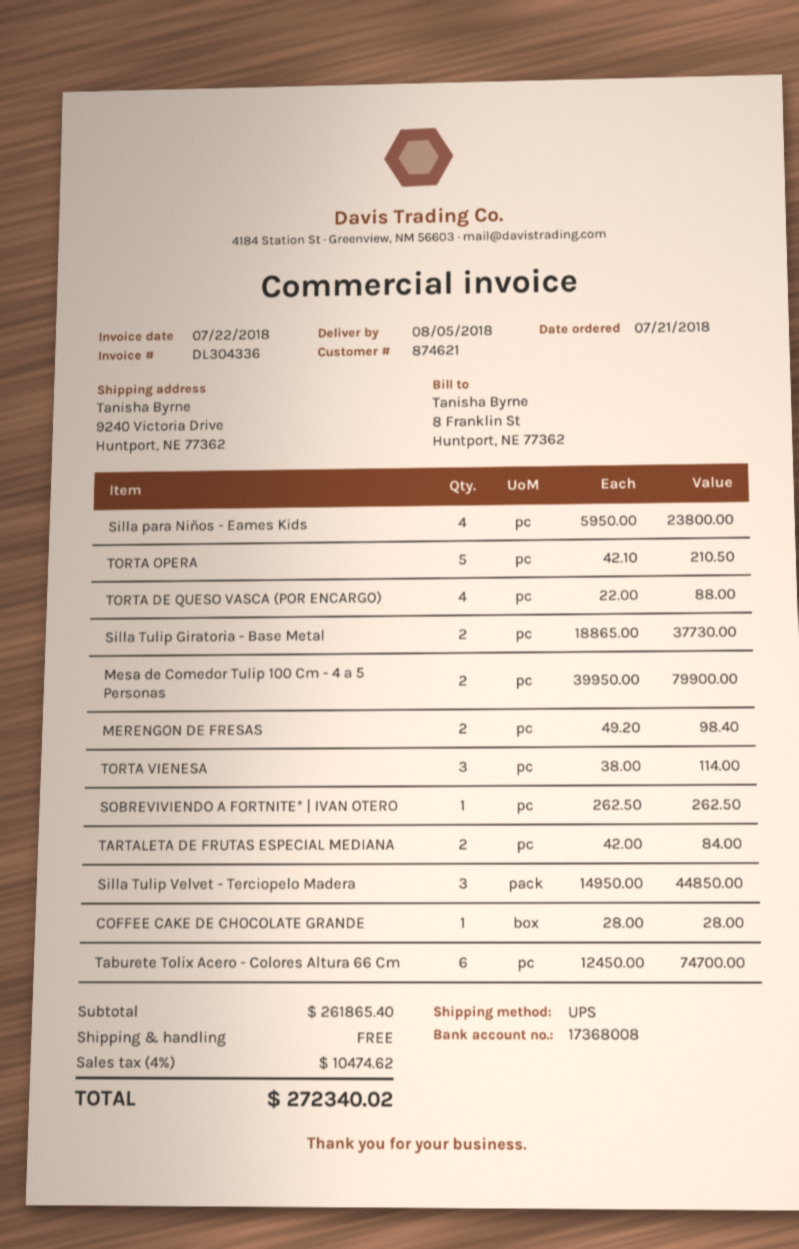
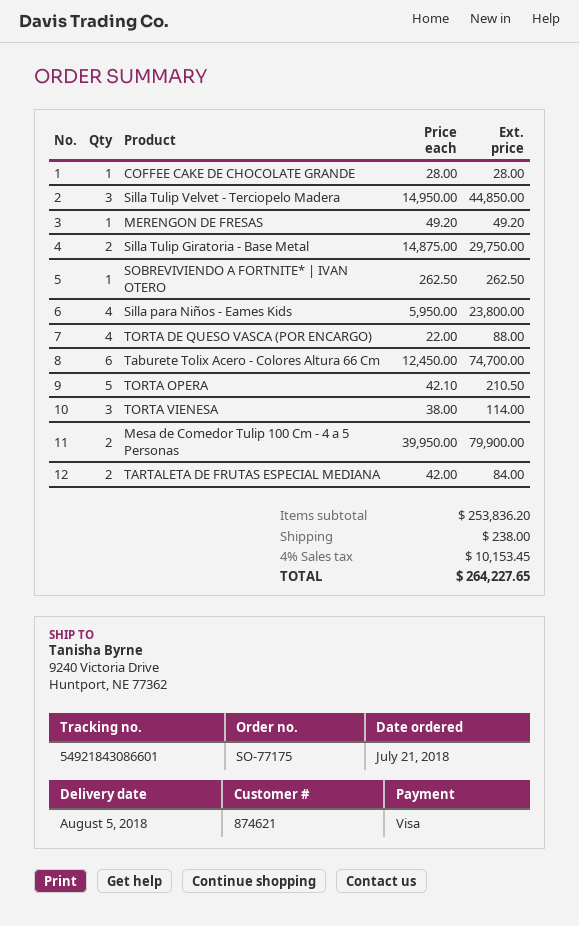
Silla Tulip Giratoria - Base Metal: 2 x 18865.00 = 37730.00 -> 2 x 14875.00 = 29750.00
MERENGON DE FRESAS: 2 x 49.20 = 98.40 -> 1 x 49.20 = 49.20
subtotal: 261865.40 -> 253836.20
shipping: 0.00 -> 238.00
tax: 4% = 10474.62 -> 4% = 10153.45
total: 272340.02 -> 264227.65

